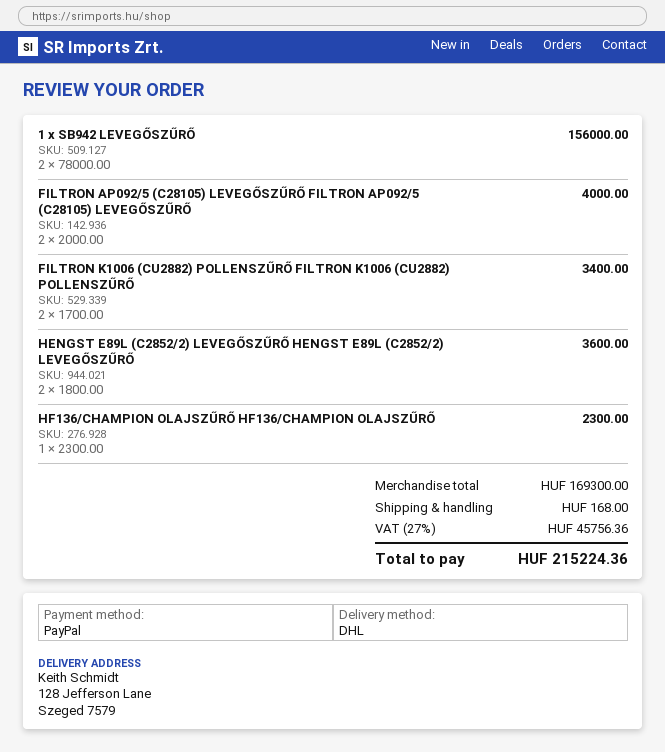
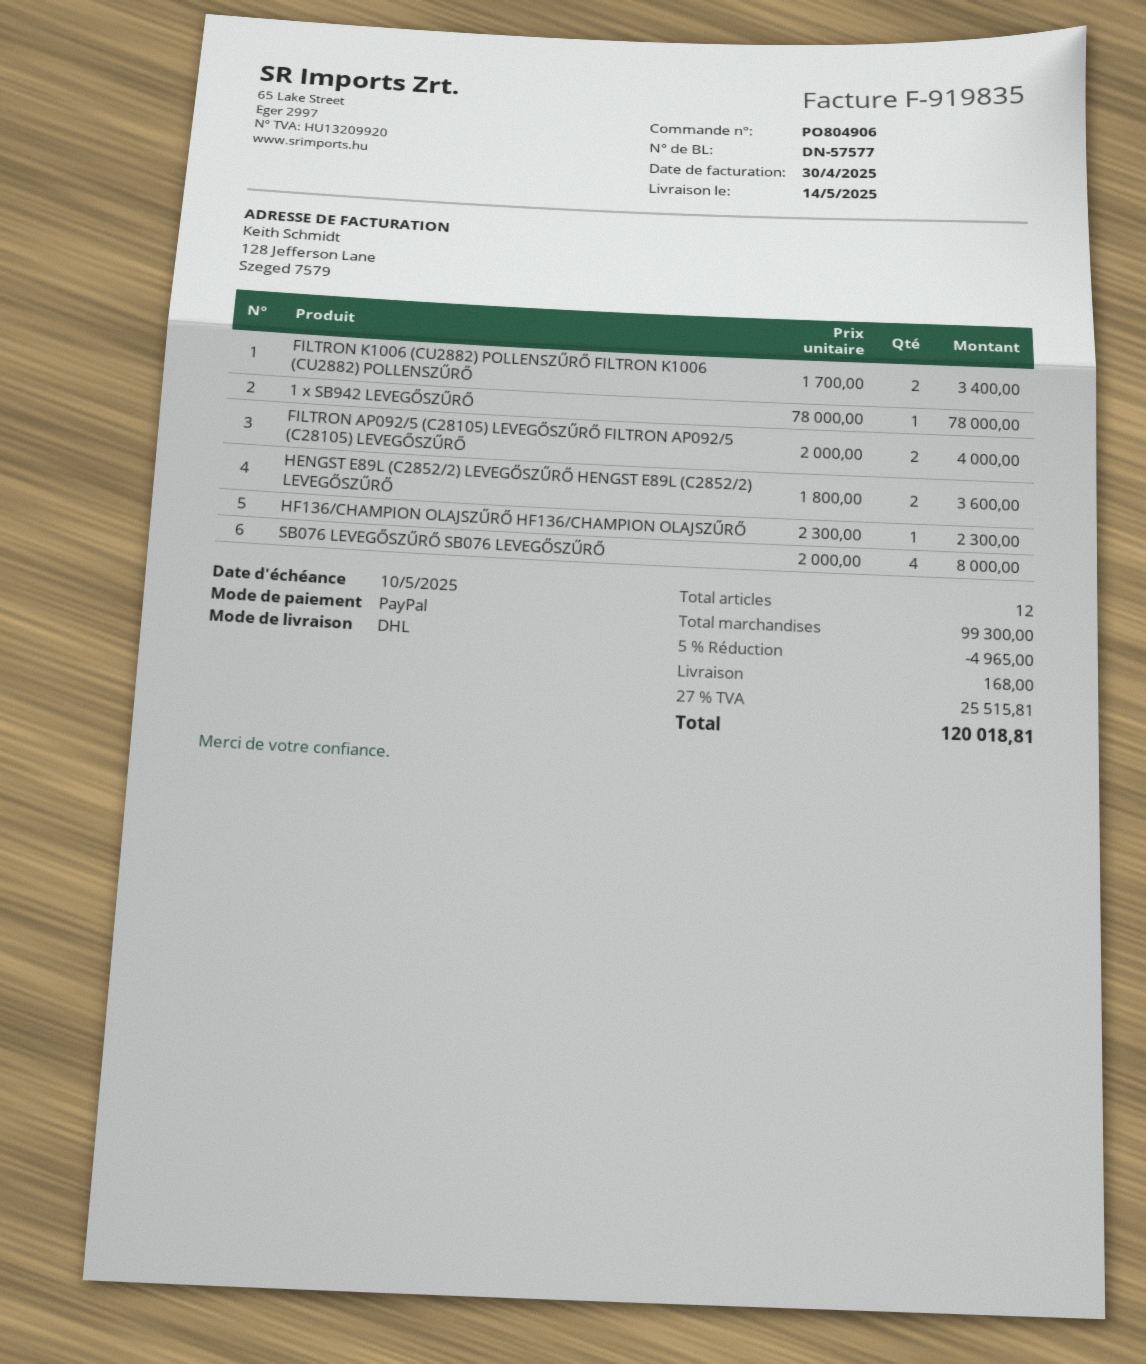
1 x SB942 LEVEGŐSZŰRŐ: 2 x 78000.00 = 156000.00 -> 1 x 78000.00 = 78000.00
SB076 LEVEGŐSZŰRŐ SB076 LEVEGŐSZŰRŐ: none -> 4 x 2000.00 = 8000.00
subtotal: 169300.00 -> 99300.00
discount: none -> 5% = 4965.00
tax: 27% = 45756.36 -> 27% = 25515.81
total: 215224.36 -> 120018.81

